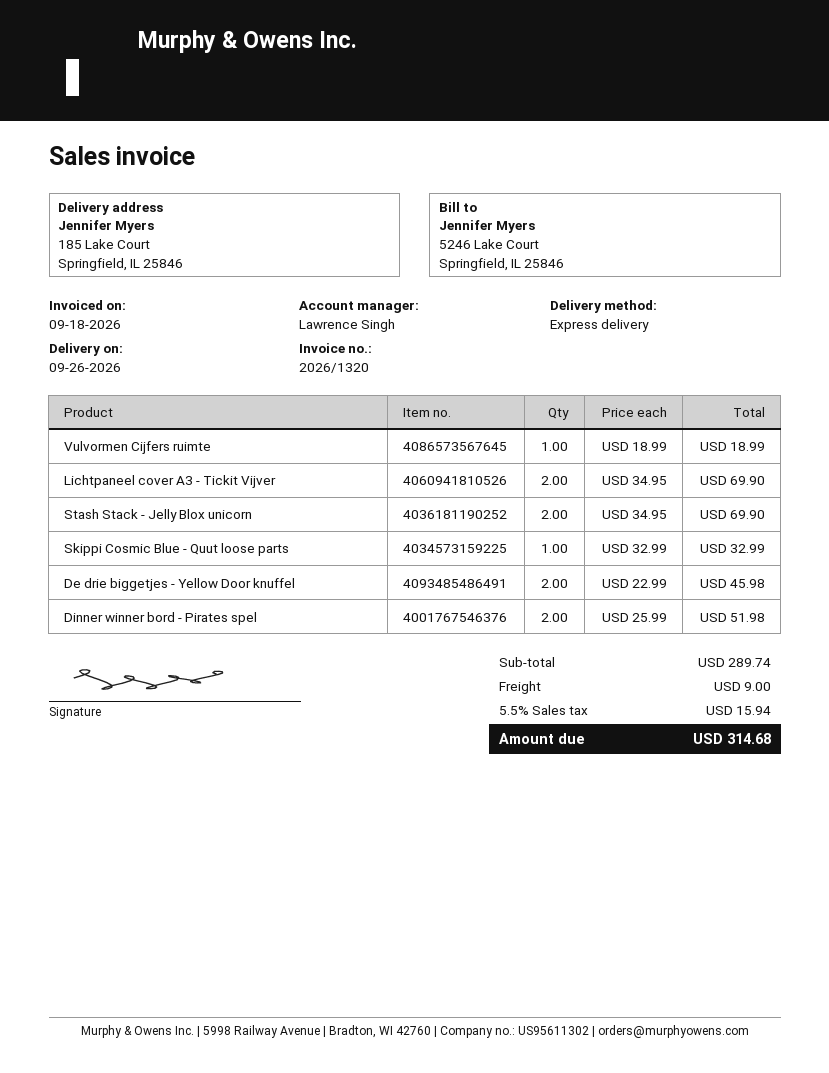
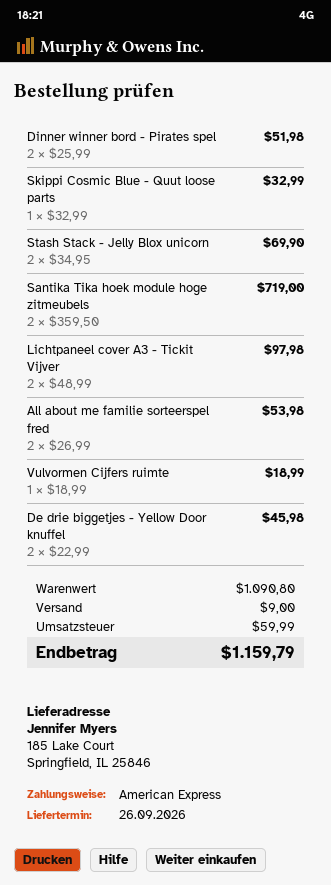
Lichtpaneel cover A3 - Tickit Vijver: 2 x 34.95 = 69.90 -> 2 x 48.99 = 97.98
Santika Tika hoek module hoge zitmeubels: none -> 2 x 359.50 = 719.00
All about me familie sorteerspel fred: none -> 2 x 26.99 = 53.98
subtotal: 289.74 -> 1090.80
tax: 15.94 -> 59.99
total: 314.68 -> 1159.79

